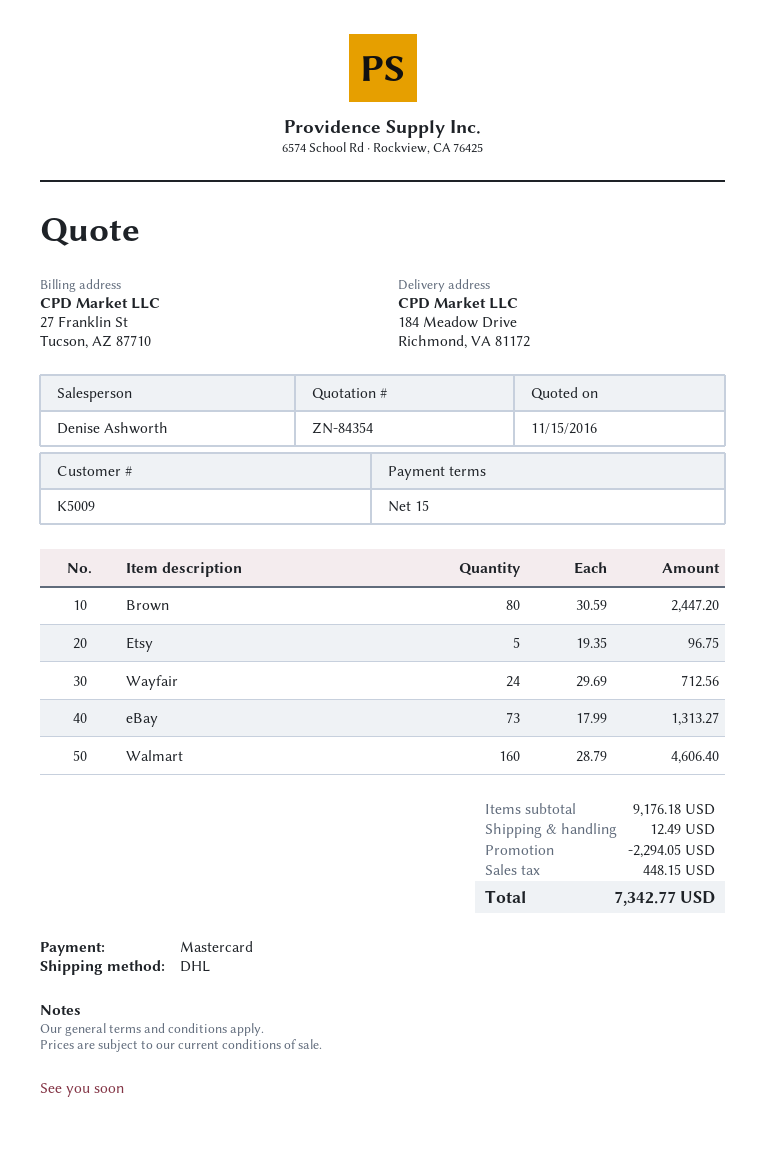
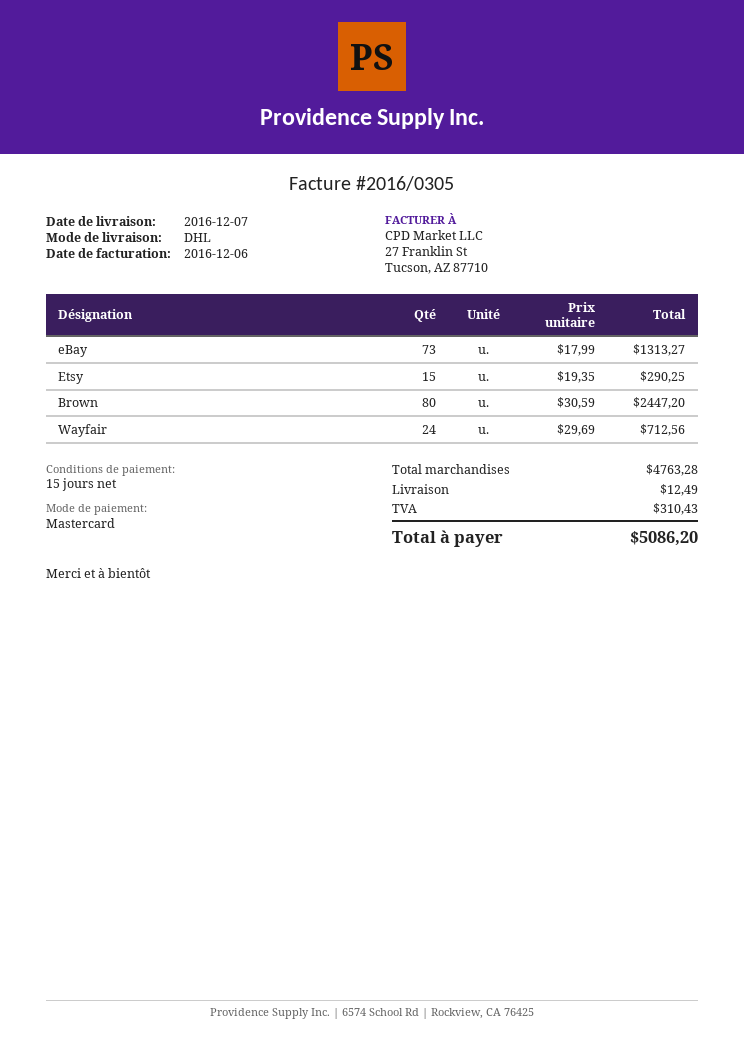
Etsy: 5 x 19.35 = 96.75 -> 15 x 19.35 = 290.25
Walmart: 160 x 28.79 = 4606.40 -> none
subtotal: 9176.18 -> 4763.28
discount: 2294.05 -> none
tax: 448.15 -> 310.43
total: 7342.77 -> 5086.20

